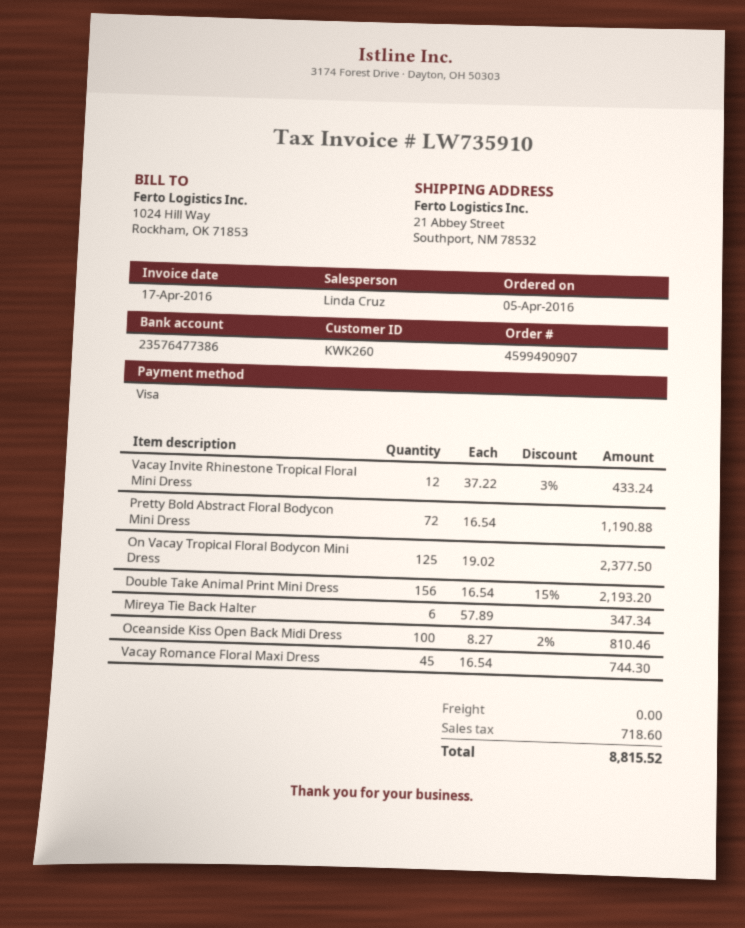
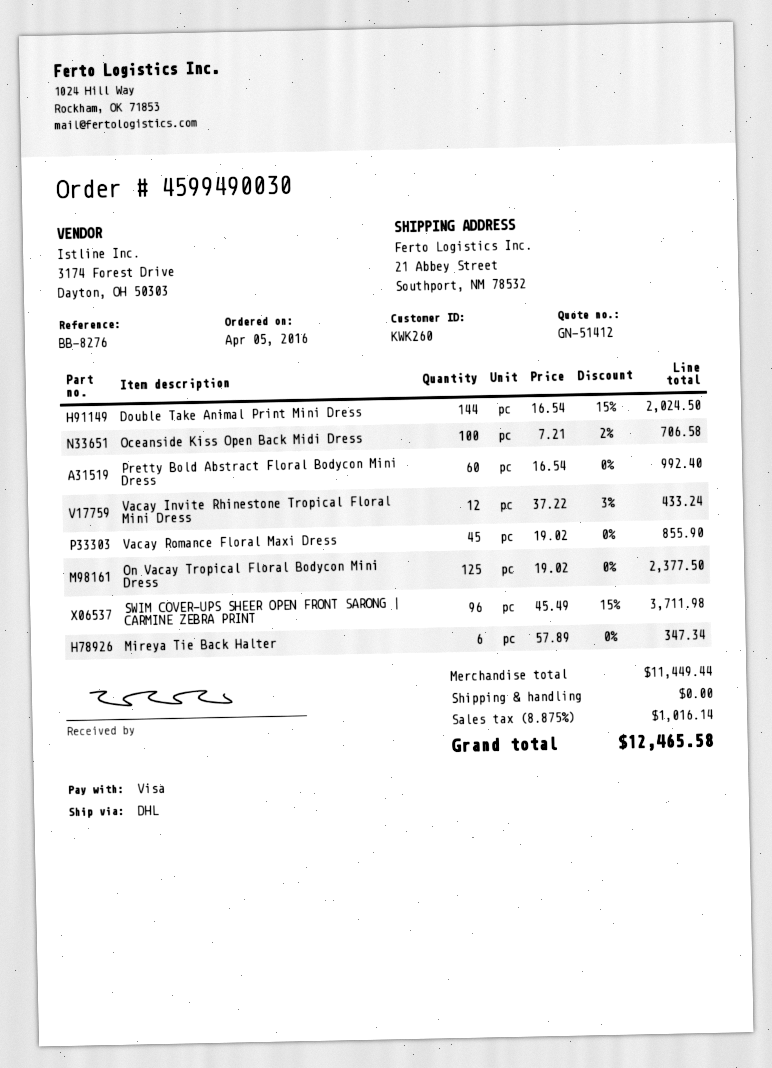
order number: 4599490907 -> 4599490030
Pretty Bold Abstract Floral Bodycon Mini Dress: 72 x 16.54 = 1190.88 -> 60 x 16.54 = 992.40
Double Take Animal Print Mini Dress: 156 x 16.54 - 15% = 2193.20 -> 144 x 16.54 - 15% = 2024.50
Oceanside Kiss Open Back Midi Dress: 100 x 8.27 - 2% = 810.46 -> 100 x 7.21 - 2% = 706.58
Vacay Romance Floral Maxi Dress: 45 x 16.54 = 744.30 -> 45 x 19.02 = 855.90
SWIM COVER-UPS SHEER OPEN FRONT SARONG | CARMINE ZEBRA PRINT: none -> 96 x 45.49 - 15% = 3711.98
tax: 718.60 -> 1016.14
total: 8815.52 -> 12465.58

